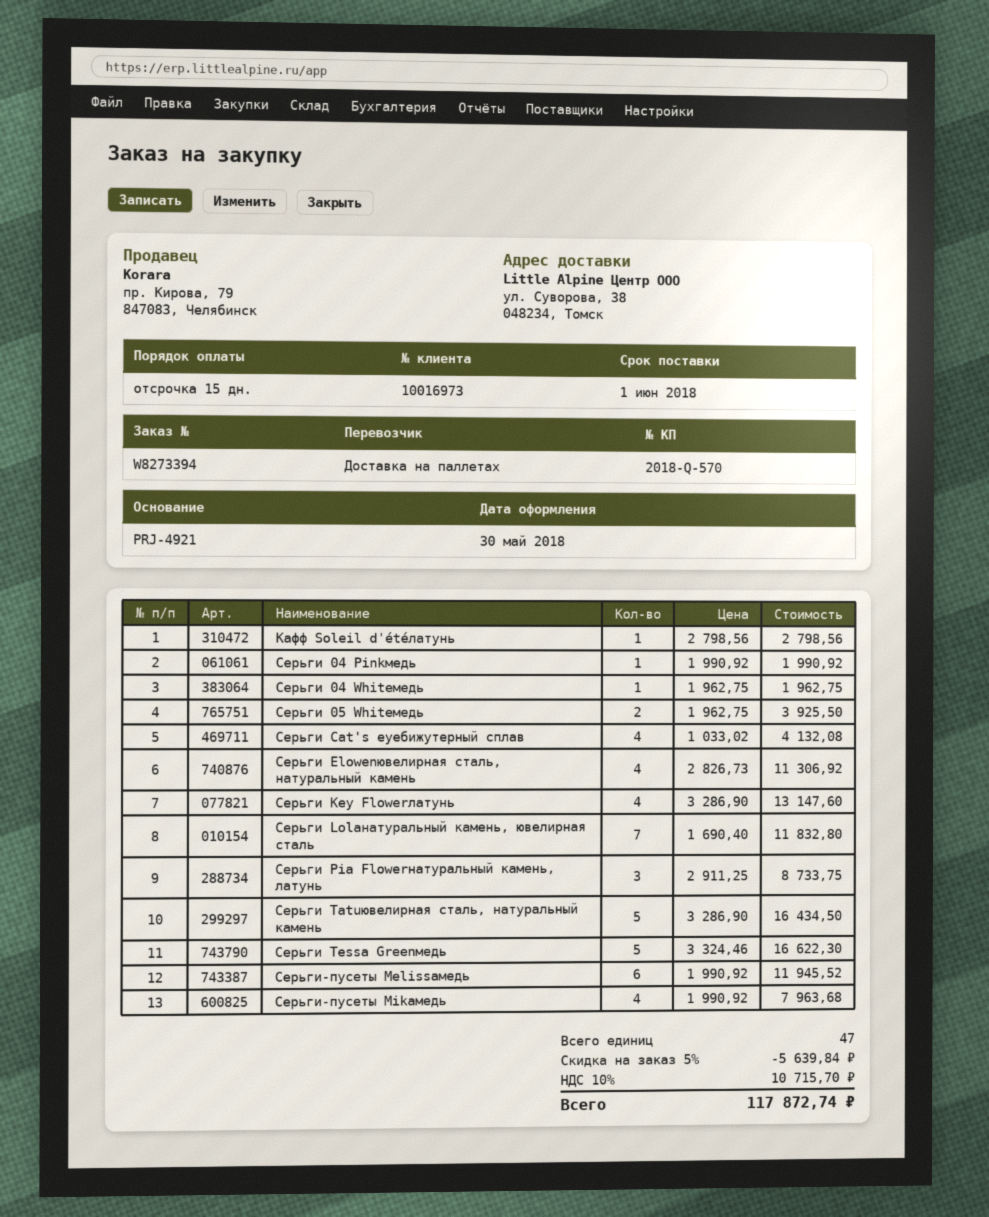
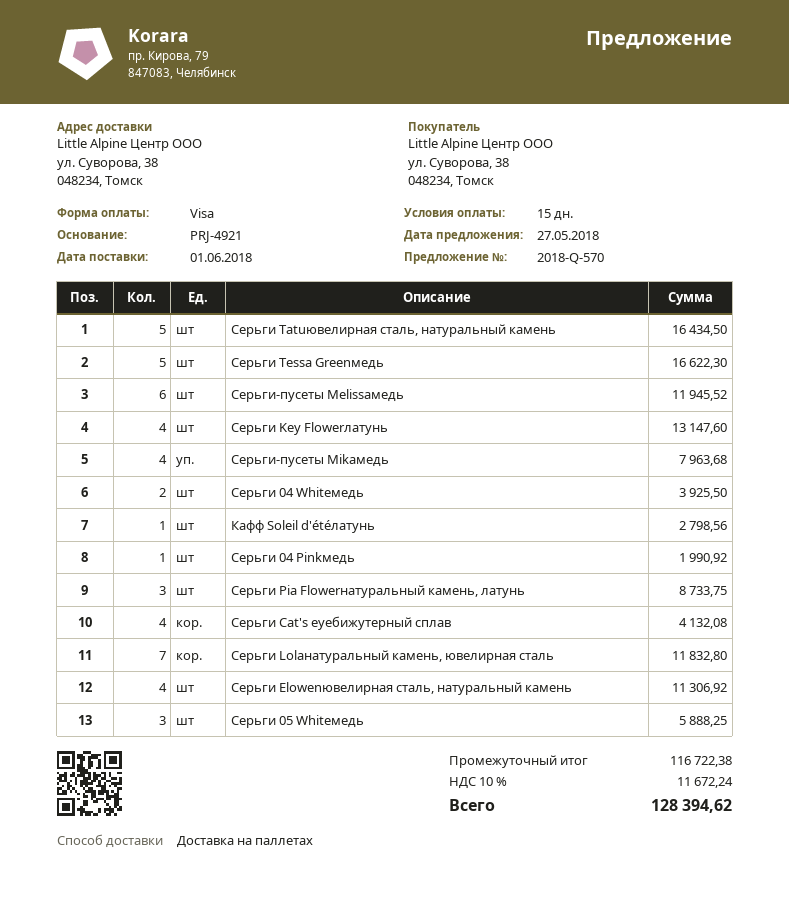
Серьги 04 Whiteмедь: 1 for 1962.75 -> 2 for 3925.50
Серьги 05 Whiteмедь: 2 for 3925.50 -> 3 for 5888.25
discount: 5% = 5639.84 -> none
tax: 10% = 10715.70 -> 10% = 11672.24
total: 117872.74 -> 128394.62

